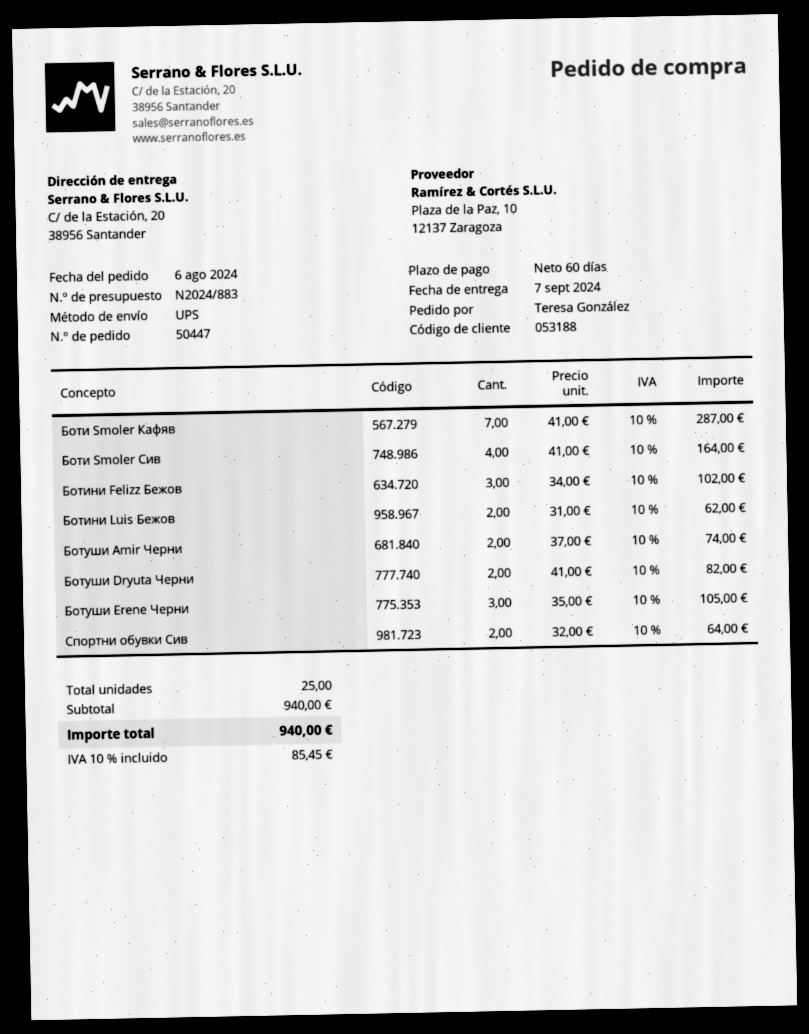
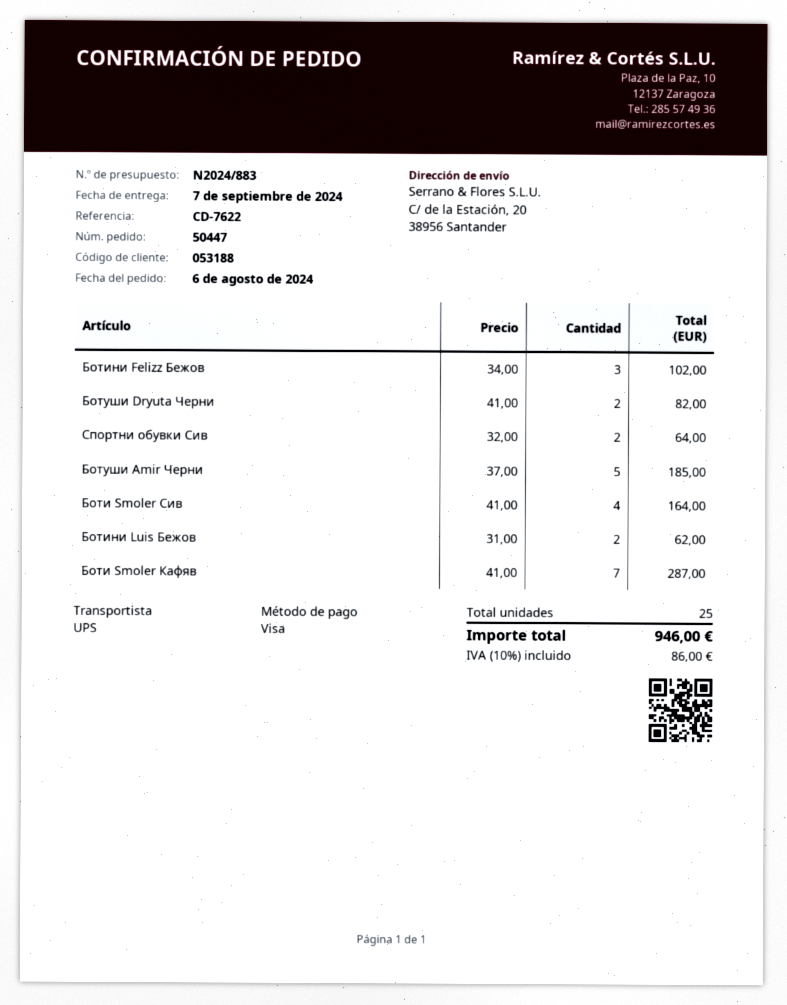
Ботуши Amir Черни: 2 x 37.00 = 74.00 -> 5 x 37.00 = 185.00
Ботуши Erene Черни: 3 x 35.00 = 105.00 -> none
tax: 10% = 85.45 -> 10% = 86.00
total: 940.00 -> 946.00

